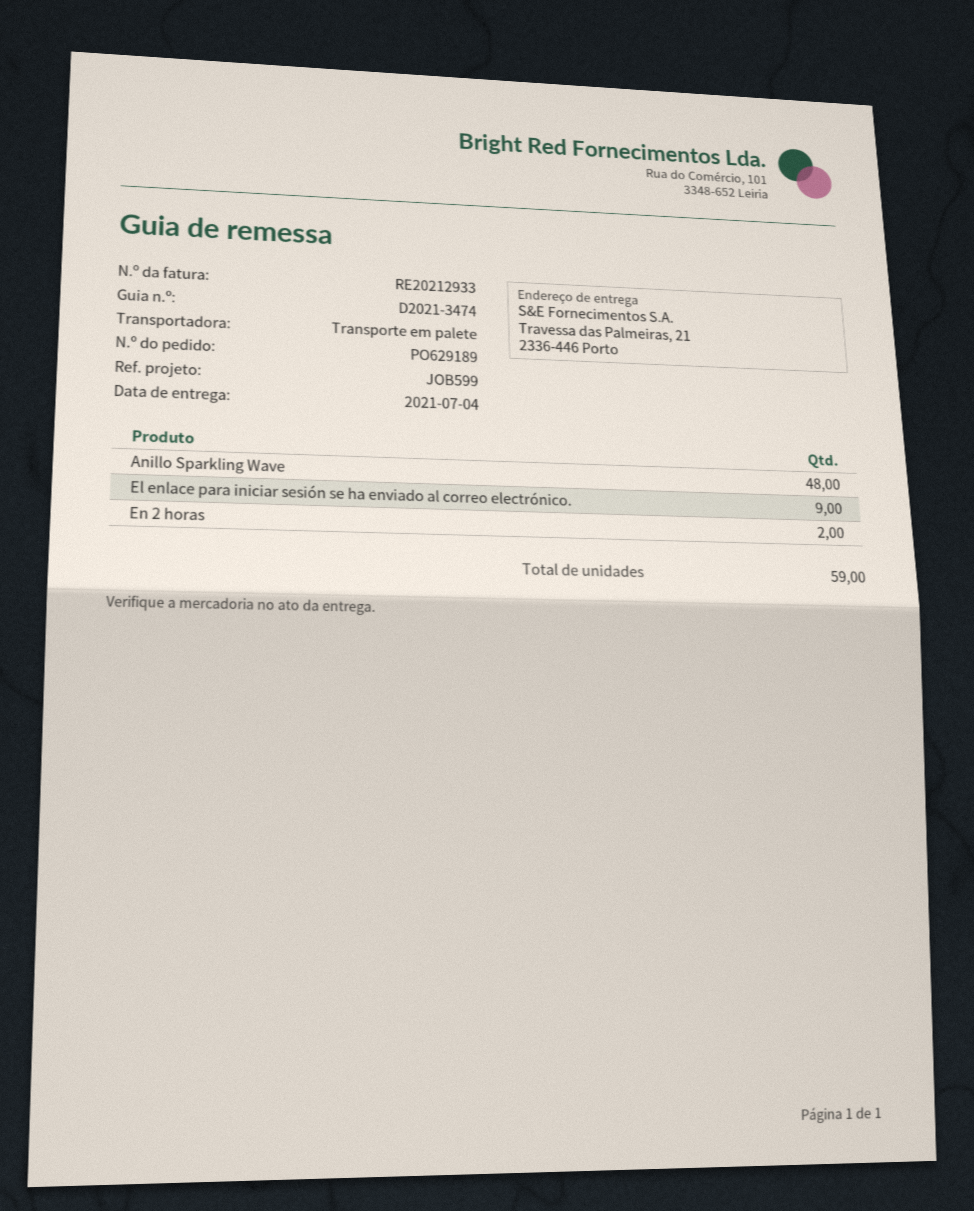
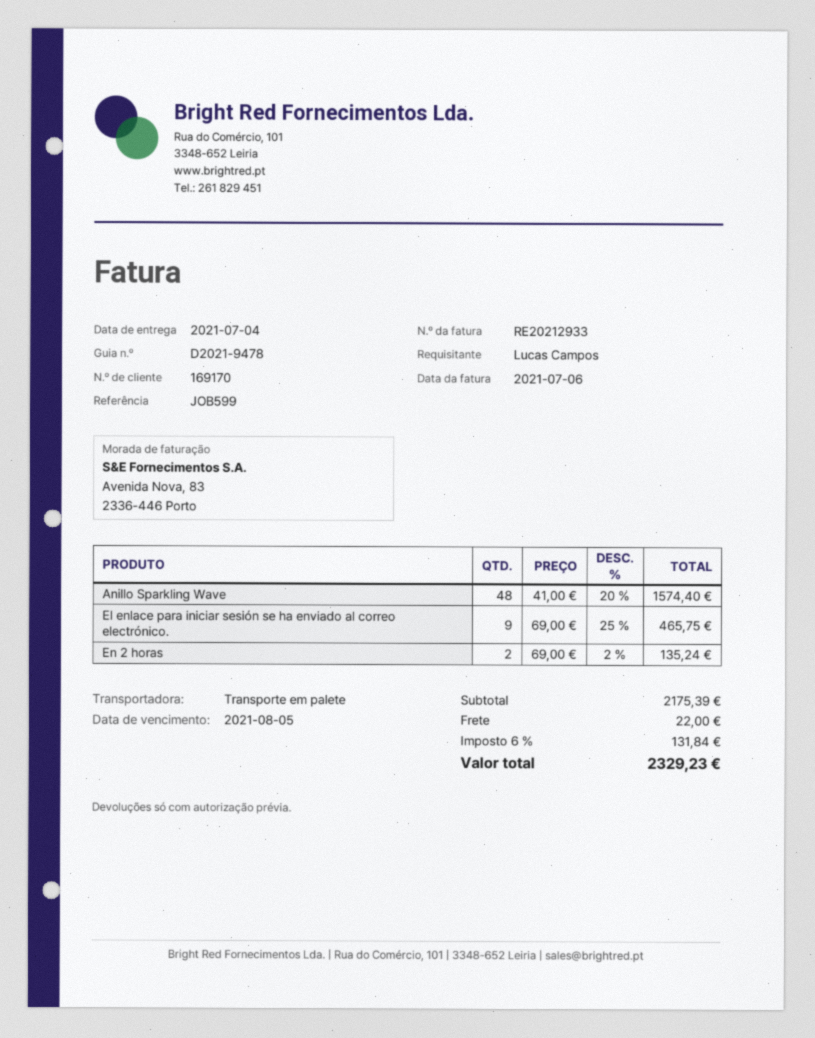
delivery note number: D2021-3474 -> D2021-9478

